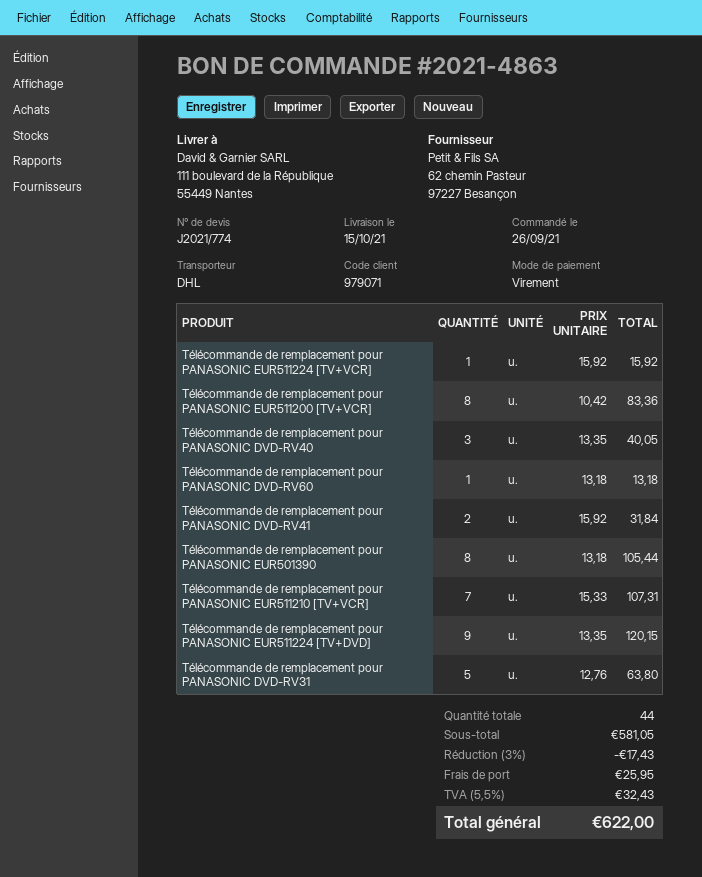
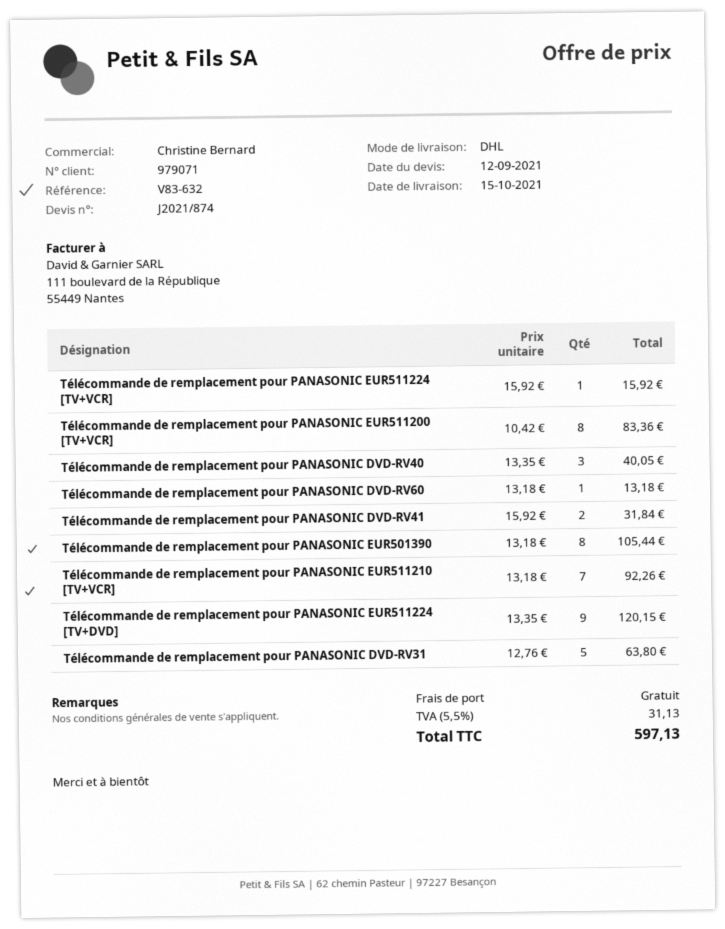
quote number: J2021/774 -> J2021/874
Télécommande de remplacement pour PANASONIC EUR511210 [TV+VCR]: 7 x 15.33 = 107.31 -> 7 x 13.18 = 92.26
discount: 3% = 17.43 -> none
shipping: 25.95 -> 0.00
tax: 5.5% = 32.43 -> 5.5% = 31.13
total: 622.00 -> 597.13

